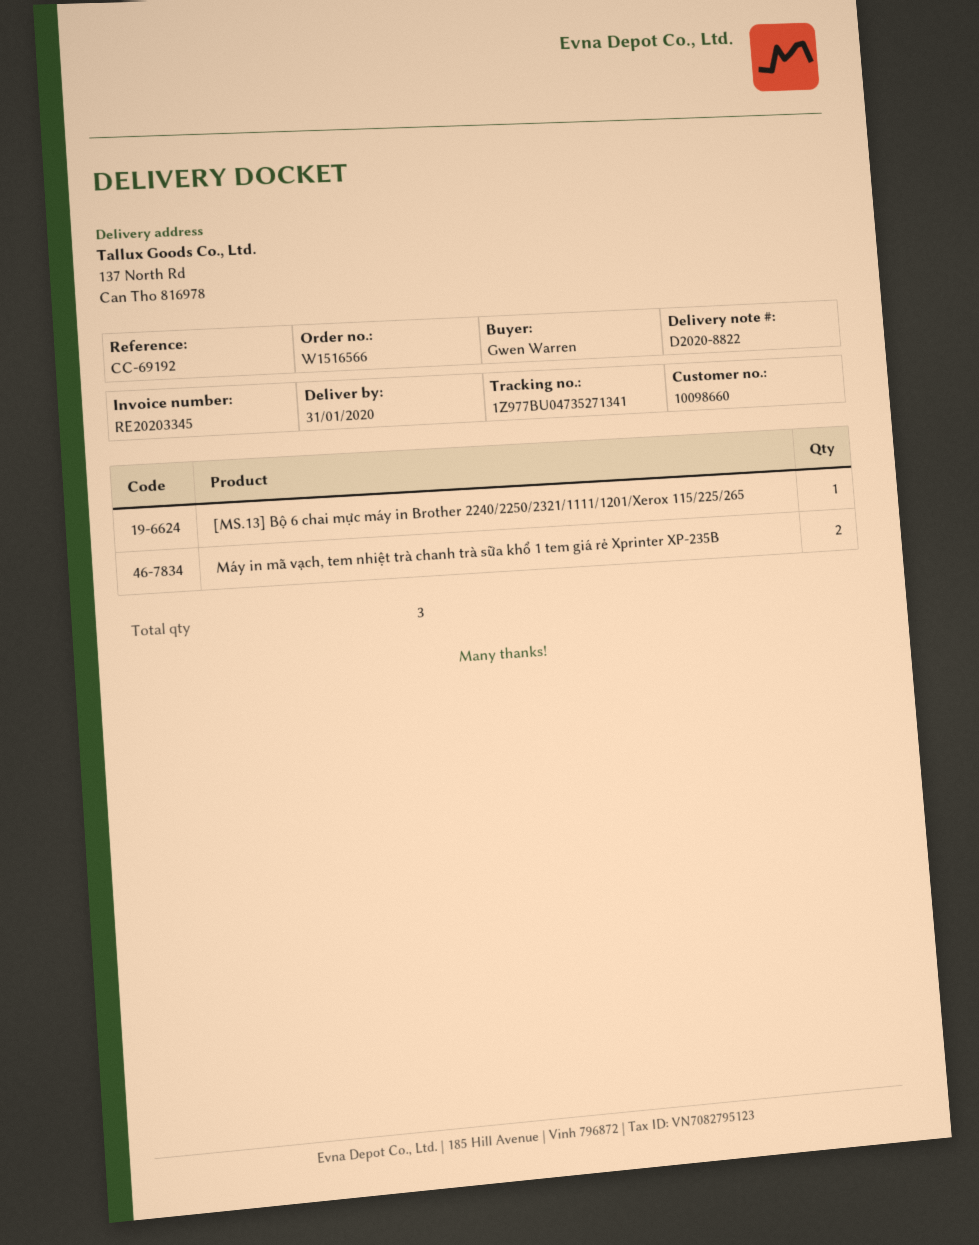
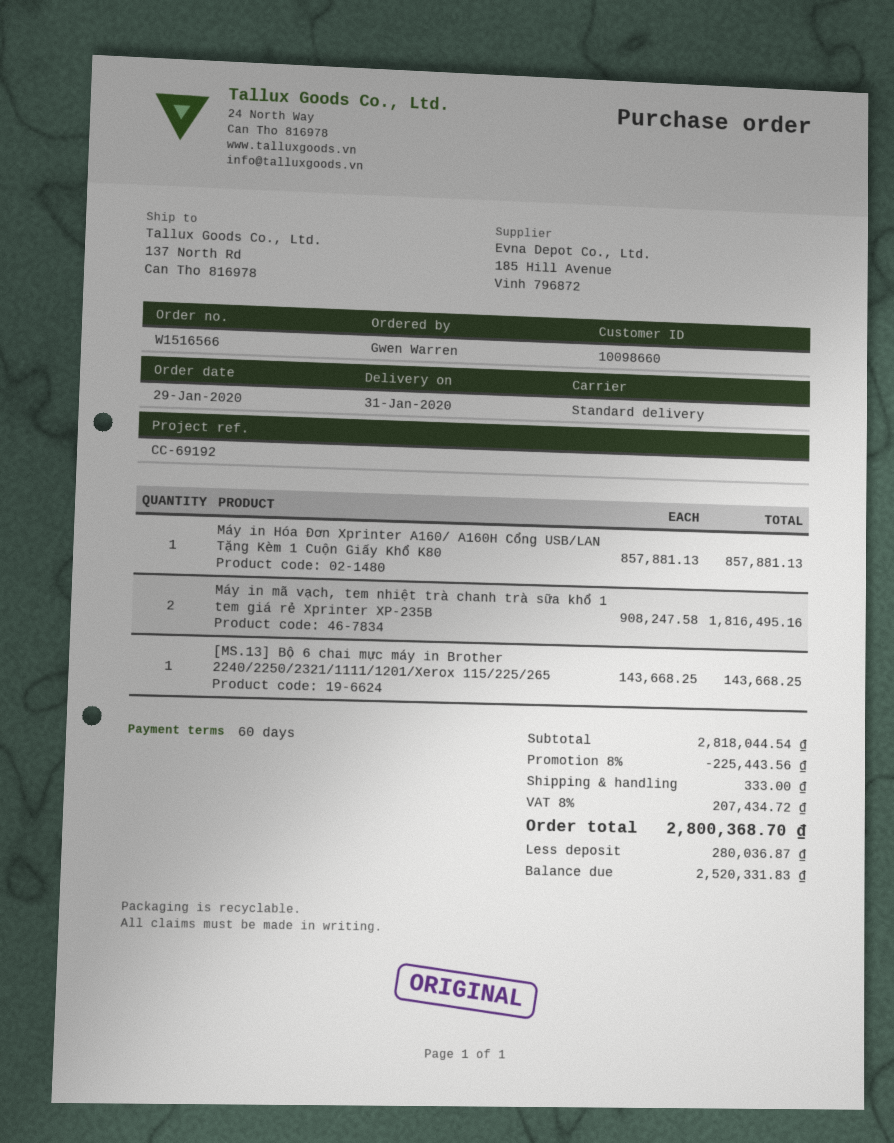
Máy in Hóa Đơn Xprinter A160/ A160H Cổng USB/LAN Tặng Kèm 1 Cuộn Giấy Khổ K80: none -> 1

